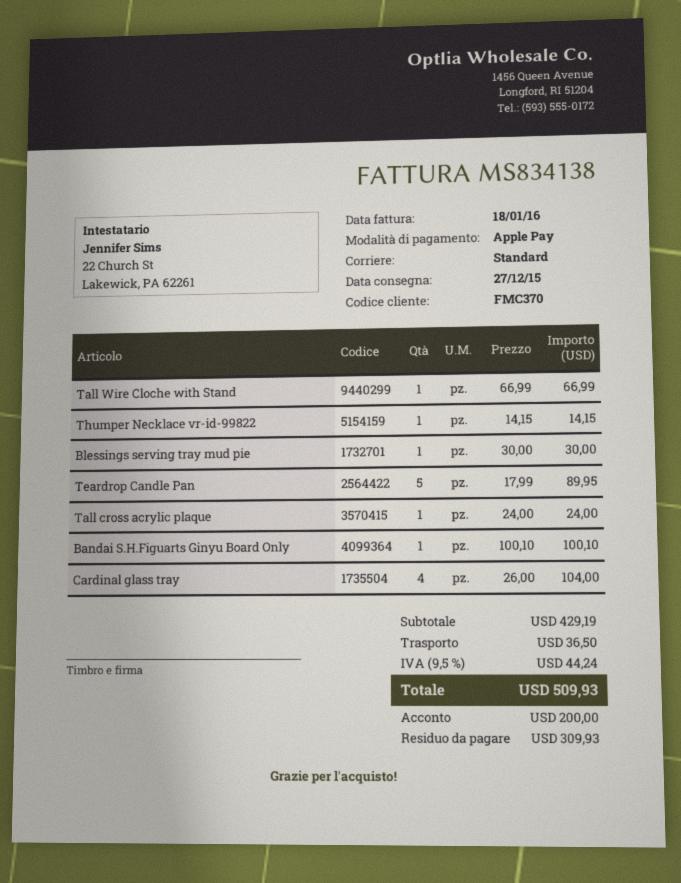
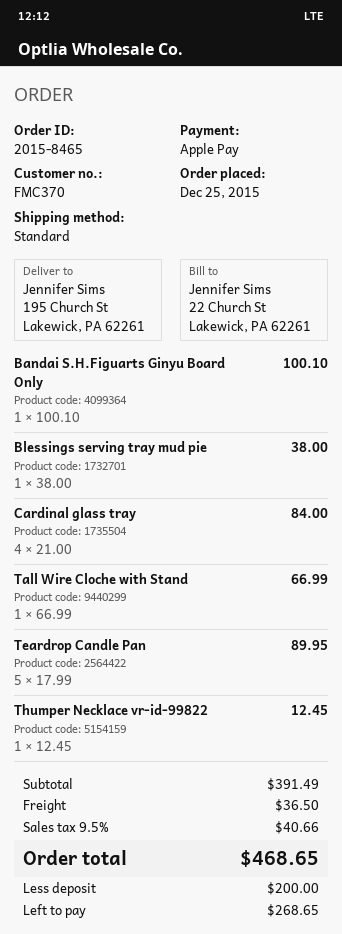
Thumper Necklace vr-id-99822: 1 x 14.15 = 14.15 -> 1 x 12.45 = 12.45
Blessings serving tray mud pie: 1 x 30.00 = 30.00 -> 1 x 38.00 = 38.00
Tall cross acrylic plaque: 1 x 24.00 = 24.00 -> none
Cardinal glass tray: 4 x 26.00 = 104.00 -> 4 x 21.00 = 84.00
subtotal: 429.19 -> 391.49
tax: 9.5% = 44.24 -> 9.5% = 40.66
total: 509.93 -> 468.65
balance: 309.93 -> 268.65

